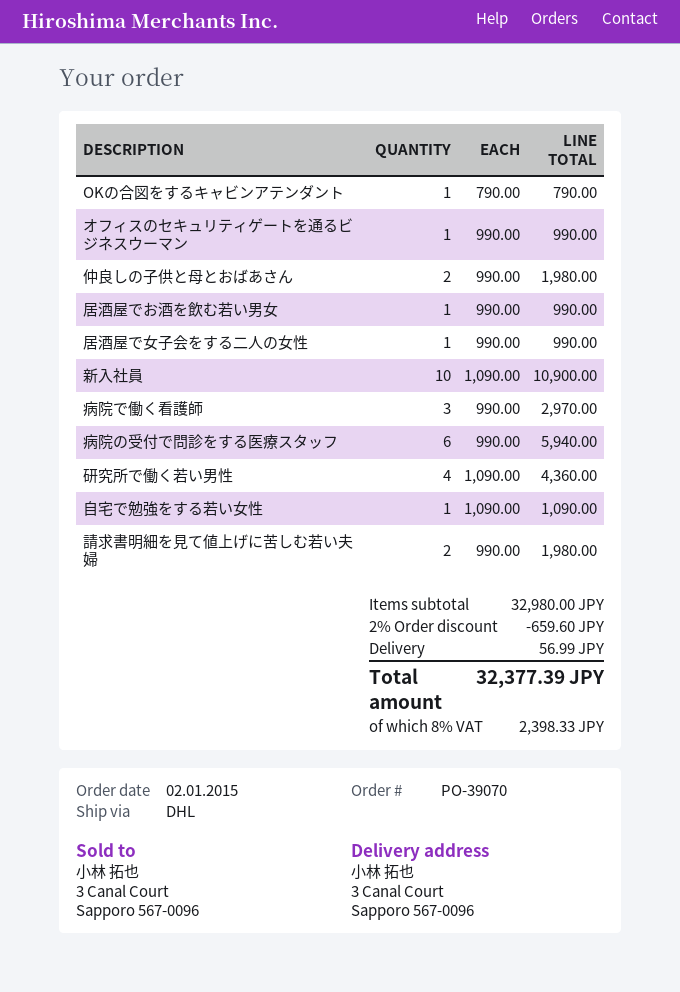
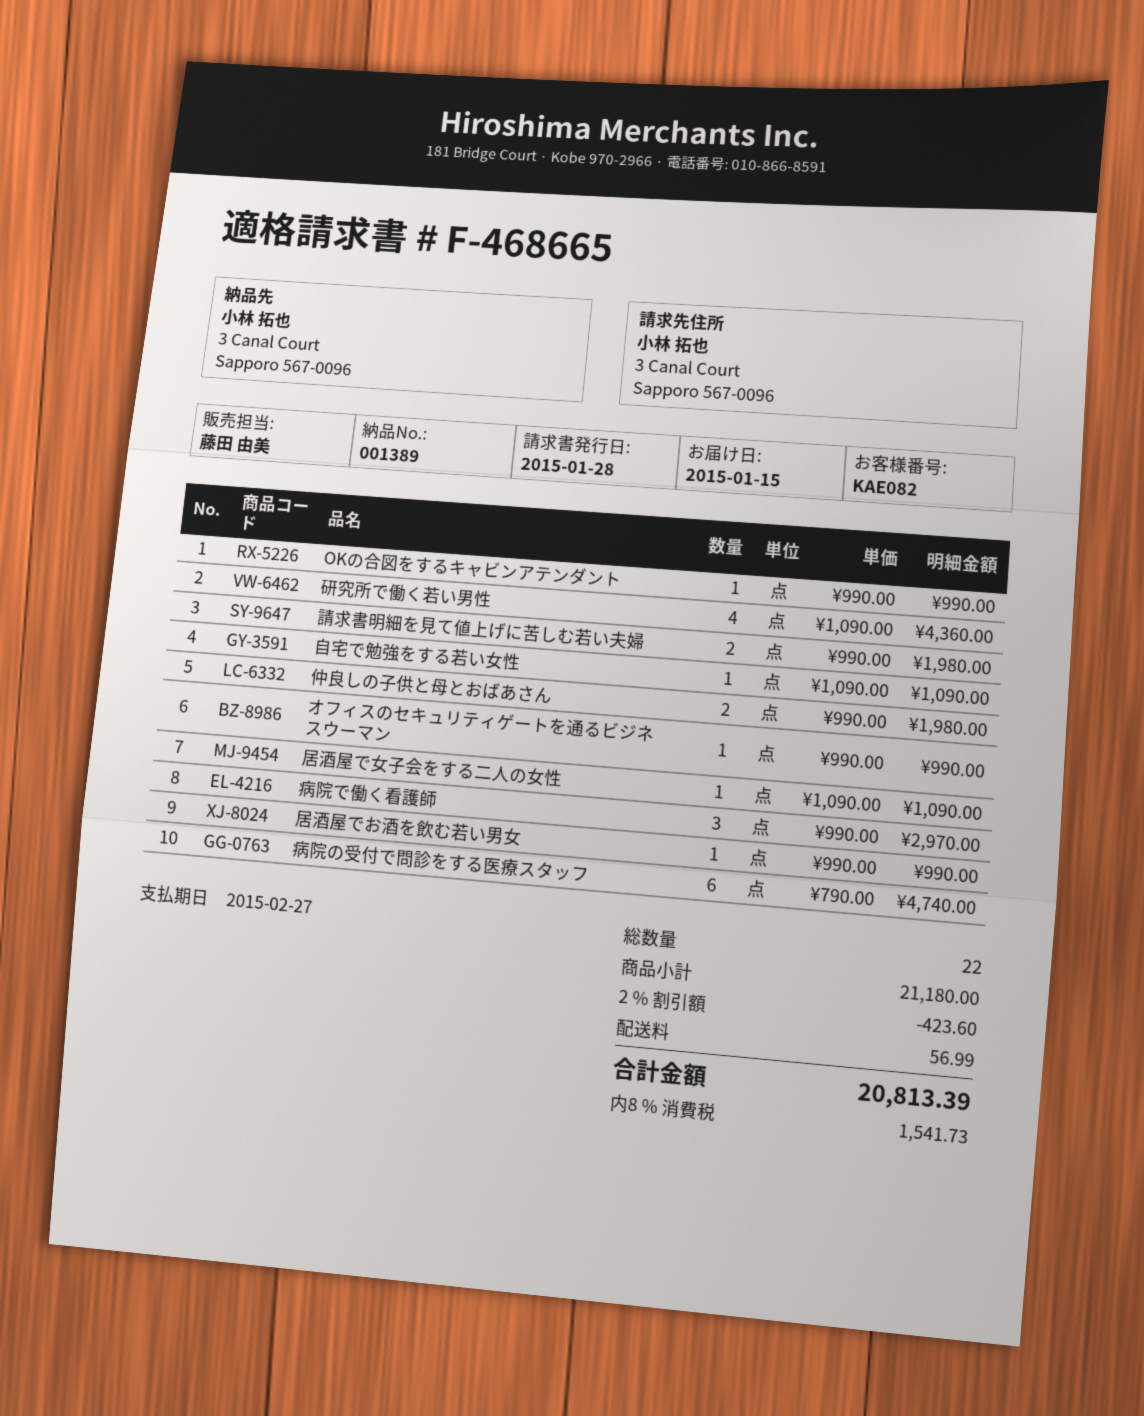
OKの合図をするキャビンアテンダント: 1 x 790.00 = 790.00 -> 1 x 990.00 = 990.00
居酒屋で女子会をする二人の女性: 1 x 990.00 = 990.00 -> 1 x 1090.00 = 1090.00
新入社員: 10 x 1090.00 = 10900.00 -> none
病院の受付で問診をする医療スタッフ: 6 x 990.00 = 5940.00 -> 6 x 790.00 = 4740.00
subtotal: 32980.00 -> 21180.00
discount: 2% = 659.60 -> 2% = 423.60
tax: 8% = 2398.33 -> 8% = 1541.73
total: 32377.39 -> 20813.39

